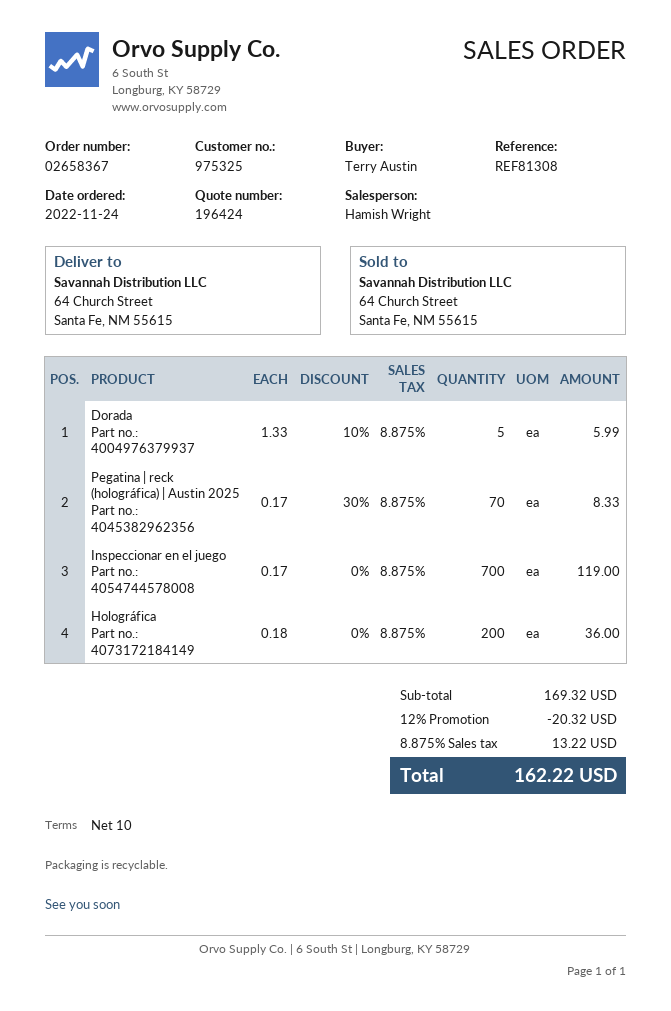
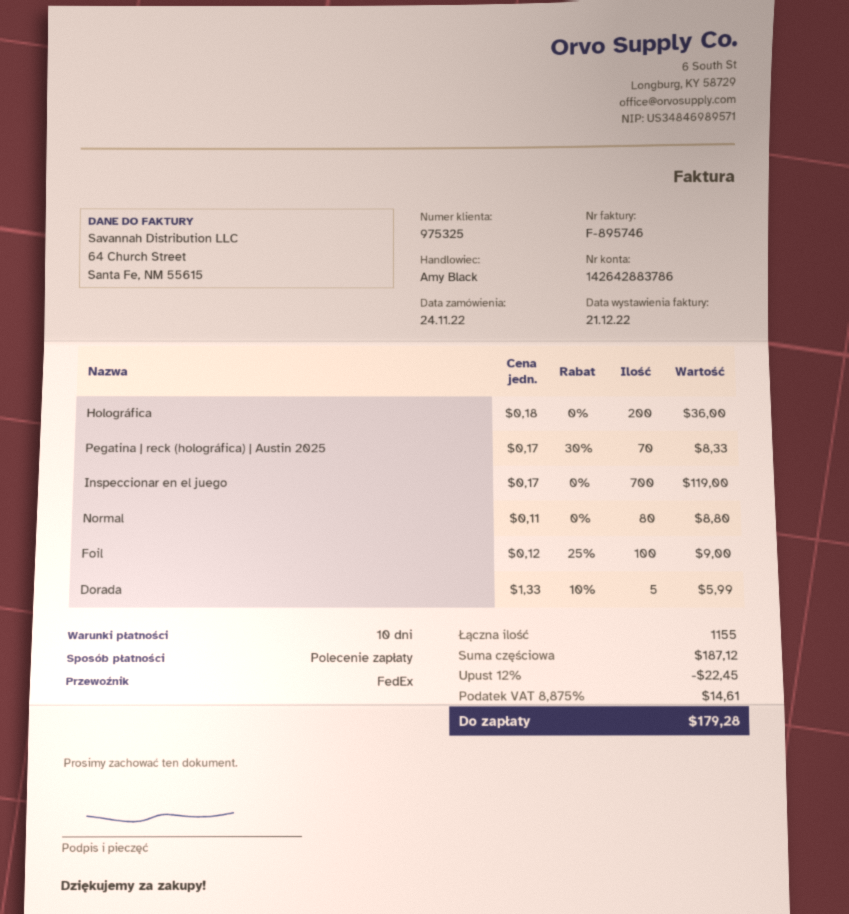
sales rep: Hamish Wright -> Amy Black
Normal: none -> 80 x 0.11 = 8.80
Foil: none -> 100 x 0.12 - 25% = 9.00
subtotal: 169.32 -> 187.12
discount: 12% = 20.32 -> 12% = 22.45
tax: 8.875% = 13.22 -> 8.875% = 14.61
total: 162.22 -> 179.28

